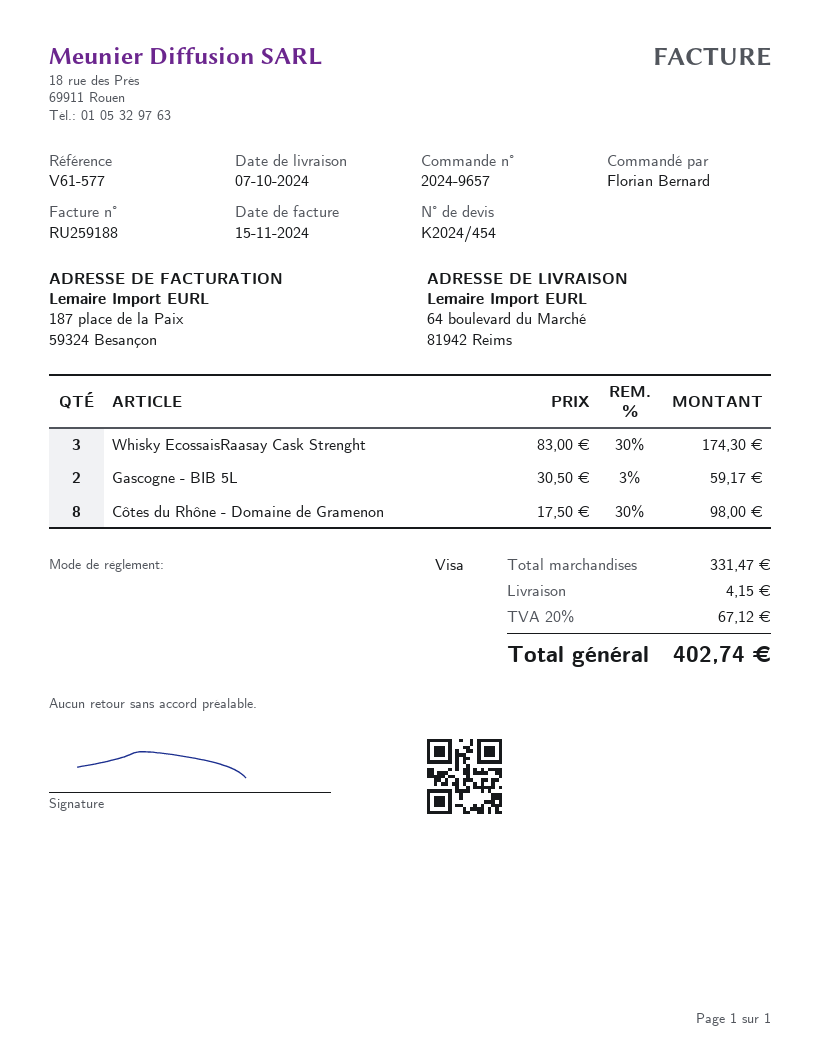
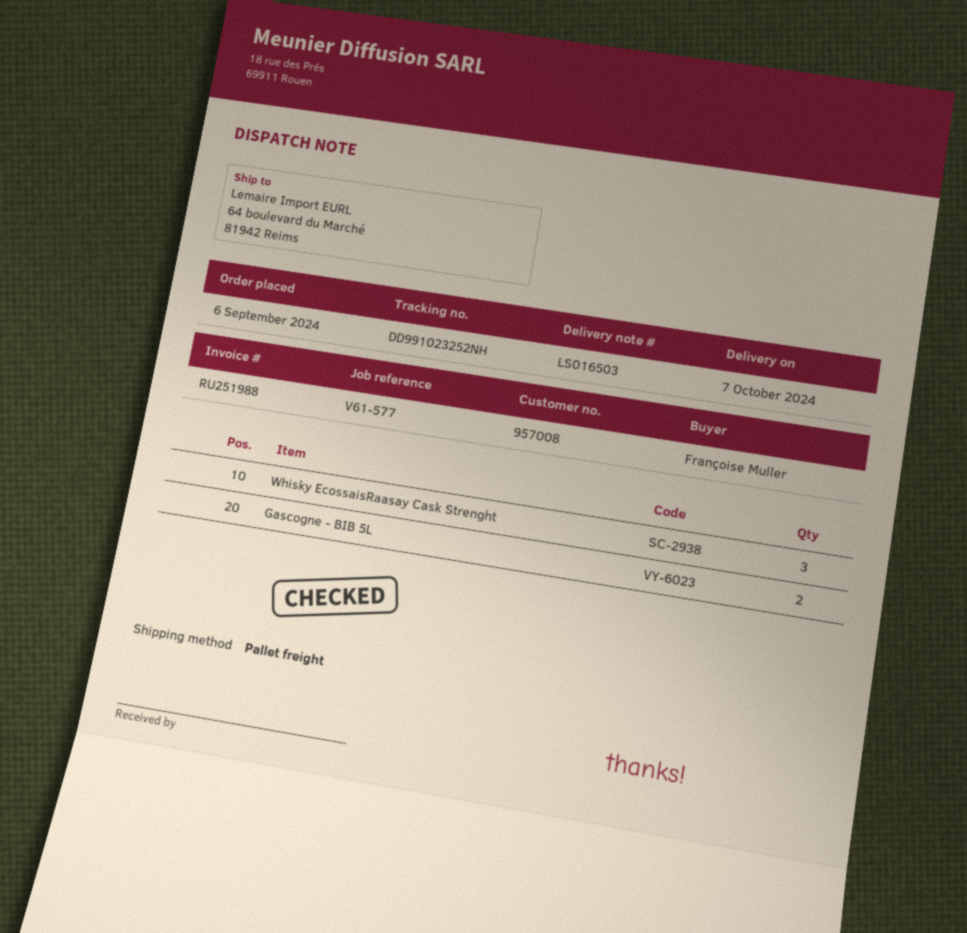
invoice number: RU259188 -> RU251988
ordered by: Florian Bernard -> Françoise Muller
Côtes du Rhône - Domaine de Gramenon: 8 -> none

